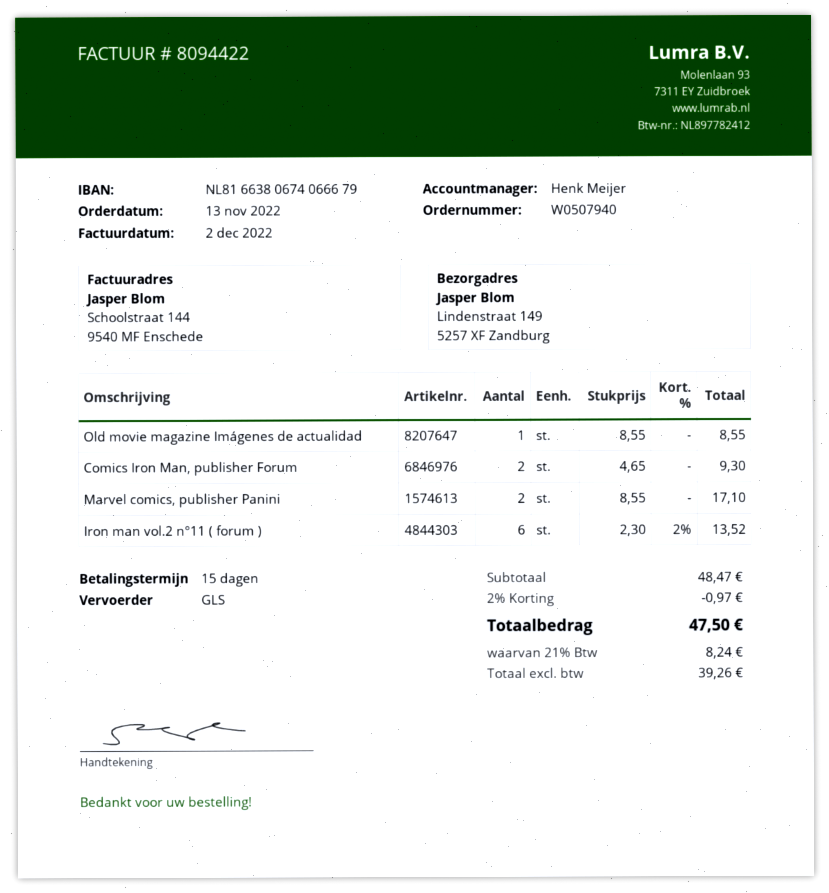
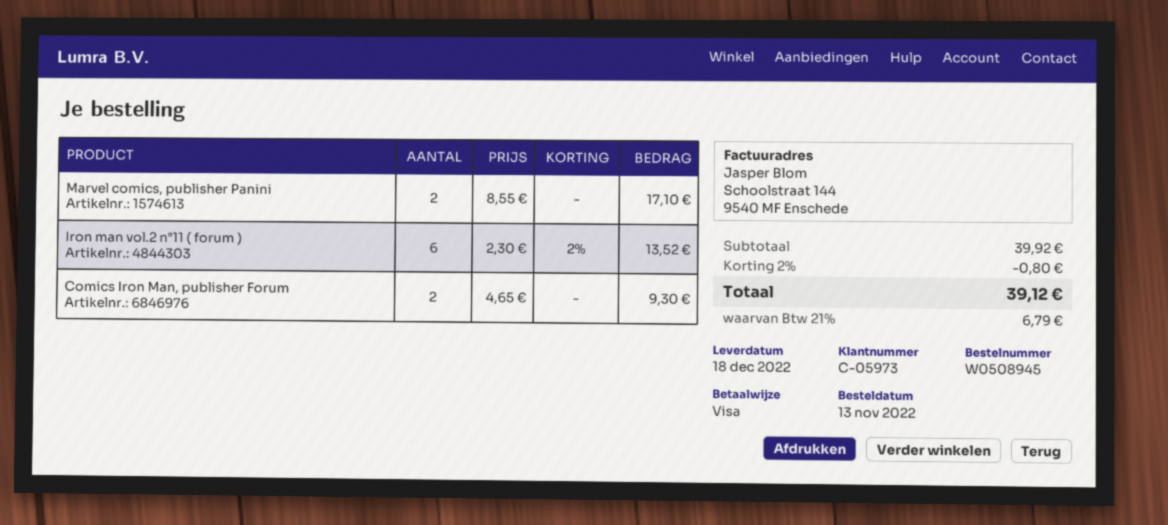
order number: W0507940 -> W0508945
Old movie magazine Imágenes de actualidad: 1 x 8.55 = 8.55 -> none
subtotal: 48.47 -> 39.92
discount: 2% = 0.97 -> 2% = 0.80
tax: 21% = 8.24 -> 21% = 6.79
total: 47.50 -> 39.12

